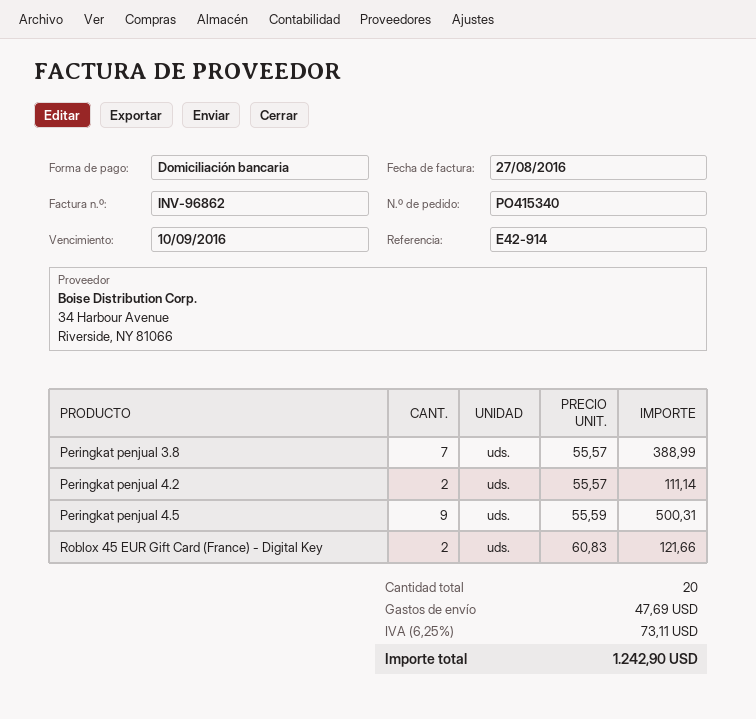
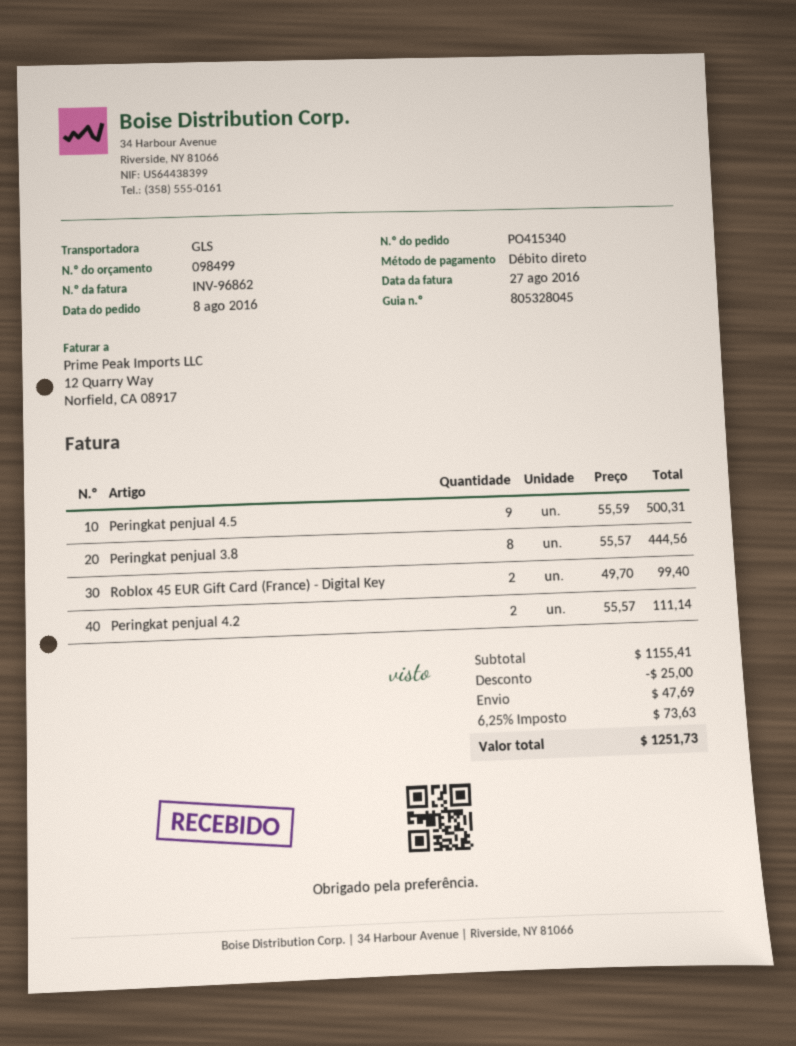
Peringkat penjual 3.8: 7 x 55.57 = 388.99 -> 8 x 55.57 = 444.56
Roblox 45 EUR Gift Card (France) - Digital Key: 2 x 60.83 = 121.66 -> 2 x 49.70 = 99.40
discount: none -> 25.00
tax: 6.25% = 73.11 -> 6.25% = 73.63
total: 1242.90 -> 1251.73

